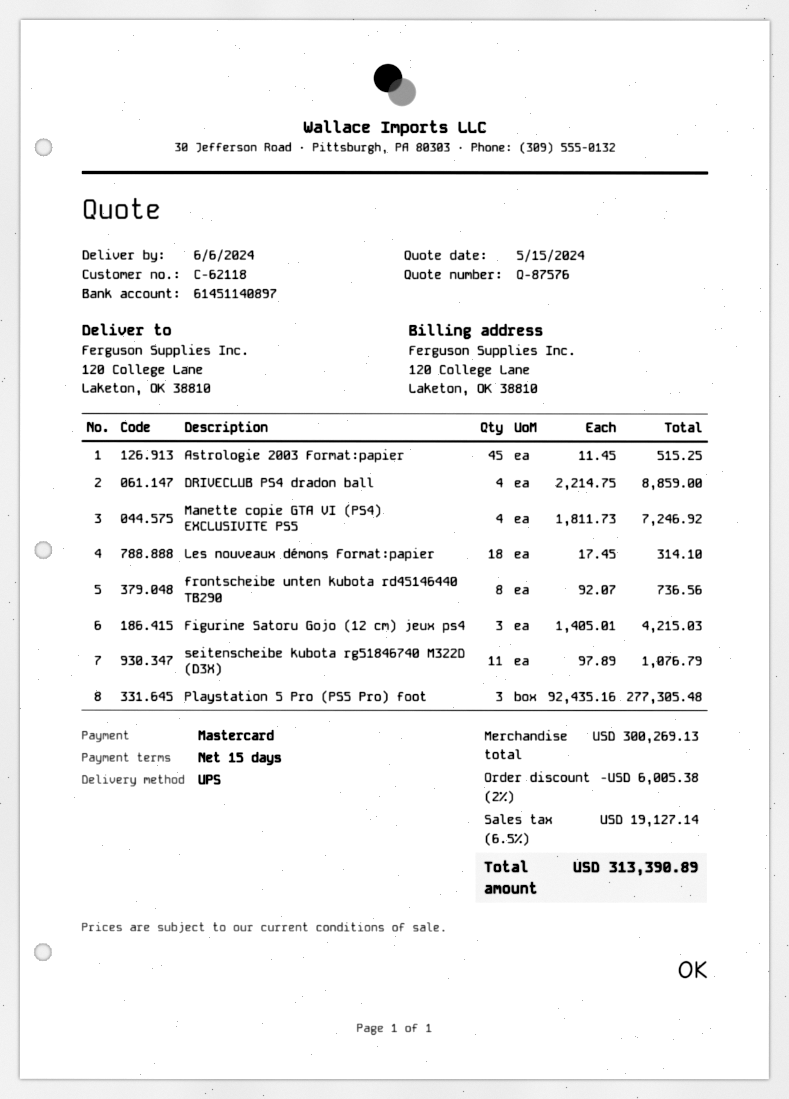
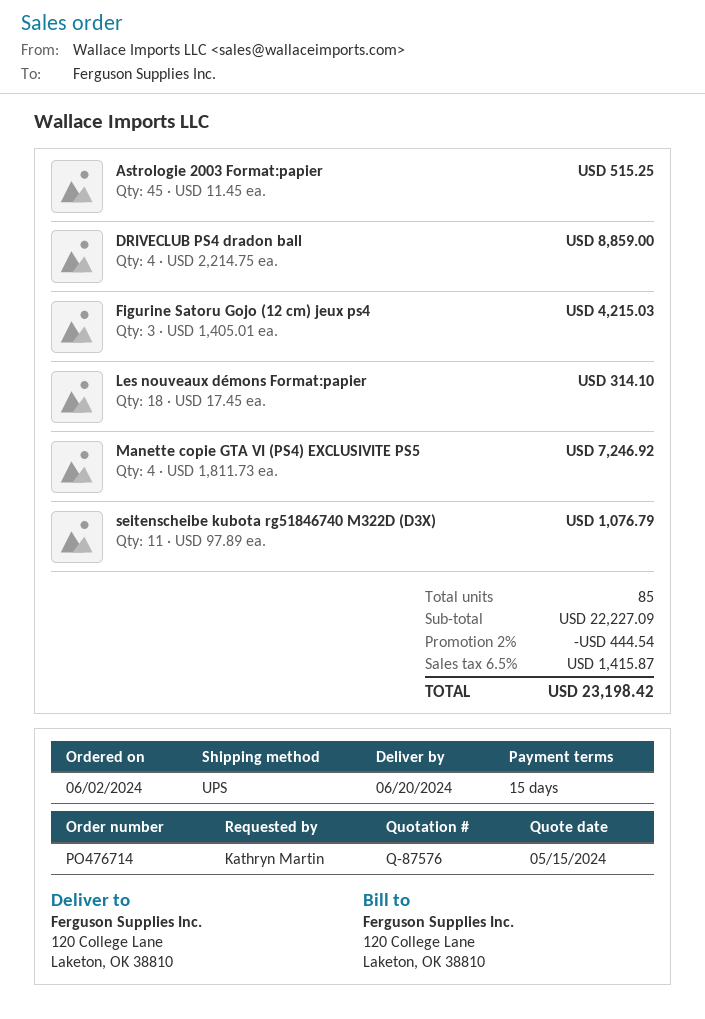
delivery date: 2024-06-06 -> 2024-06-20
frontscheibe unten kubota rd45146440 TB290: 8 x 92.07 = 736.56 -> none
Playstation 5 Pro (PS5 Pro) foot: 3 x 92435.16 = 277305.48 -> none
subtotal: 300269.13 -> 22227.09
discount: 2% = 6005.38 -> 2% = 444.54
tax: 6.5% = 19127.14 -> 6.5% = 1415.87
total: 313390.89 -> 23198.42

